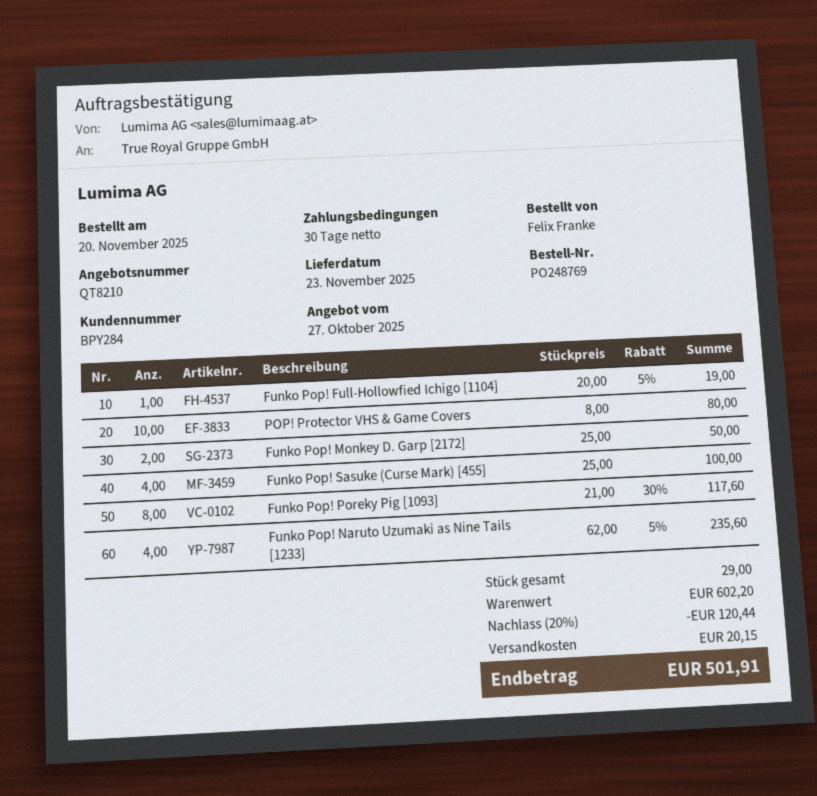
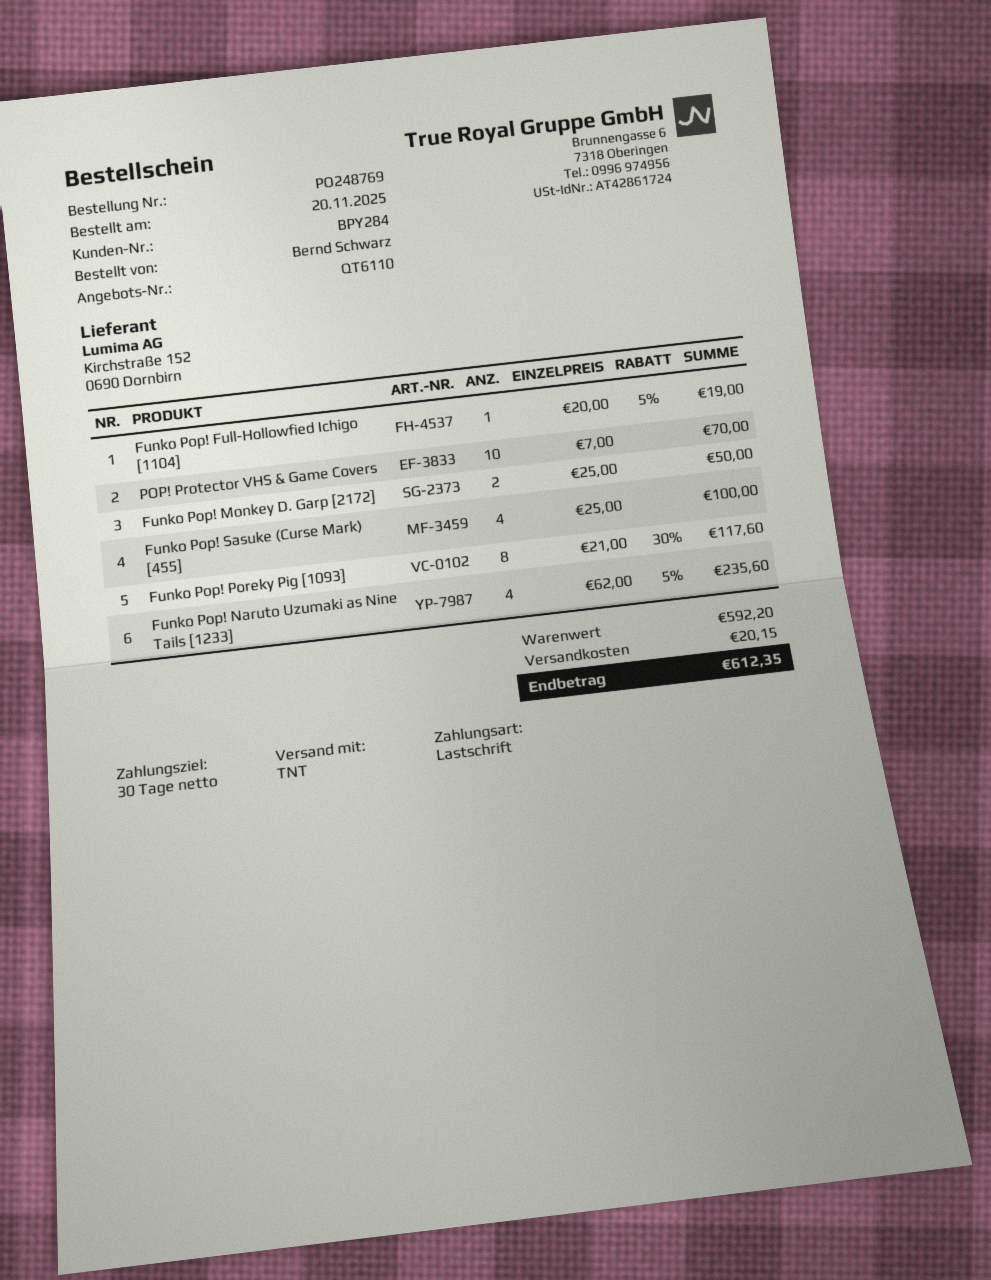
quote number: QT8210 -> QT6110
ordered by: Felix Franke -> Bernd Schwarz
POP! Protector VHS & Game Covers: 10 x 8.00 = 80.00 -> 10 x 7.00 = 70.00
subtotal: 602.20 -> 592.20
discount: 20% = 120.44 -> none
total: 501.91 -> 612.35

